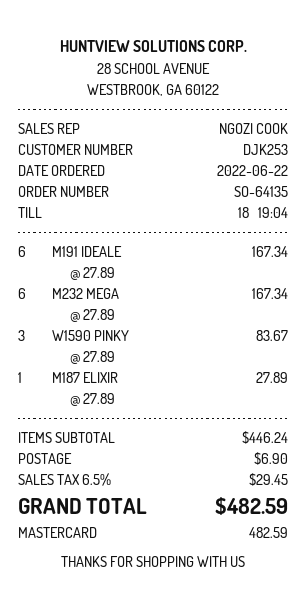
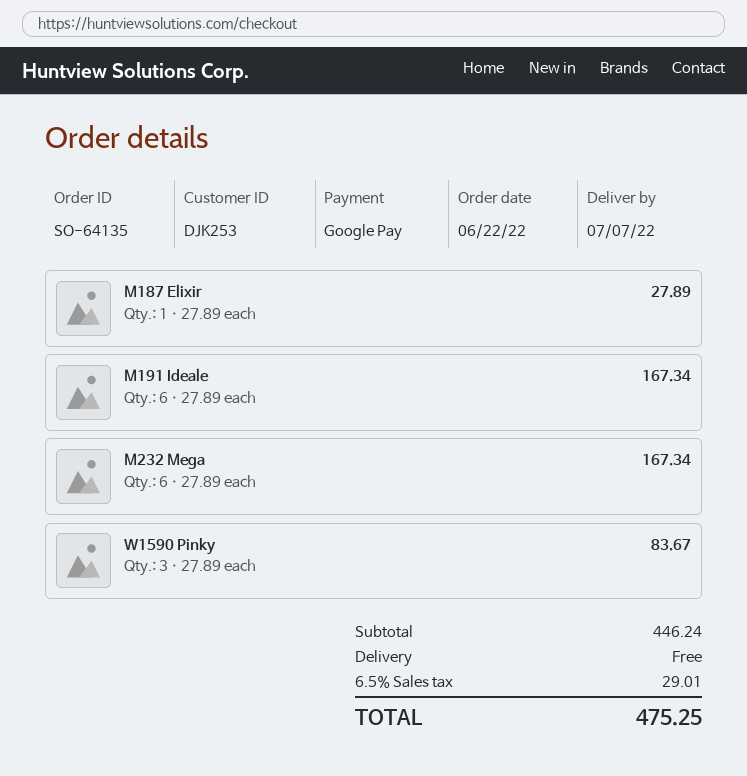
payment method: Mastercard -> Google Pay
shipping: 6.90 -> 0.00
tax: 6.5% = 29.45 -> 6.5% = 29.01
total: 482.59 -> 475.25

